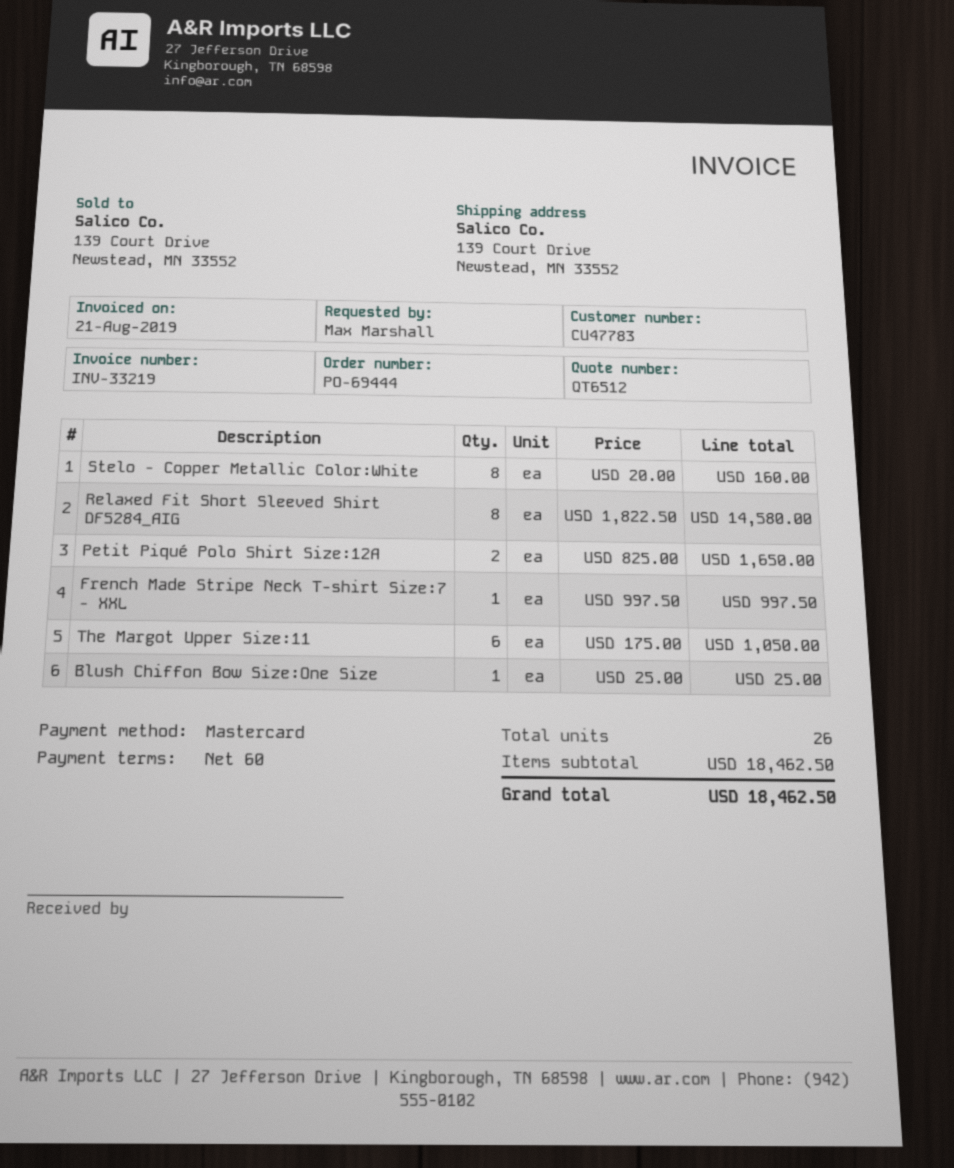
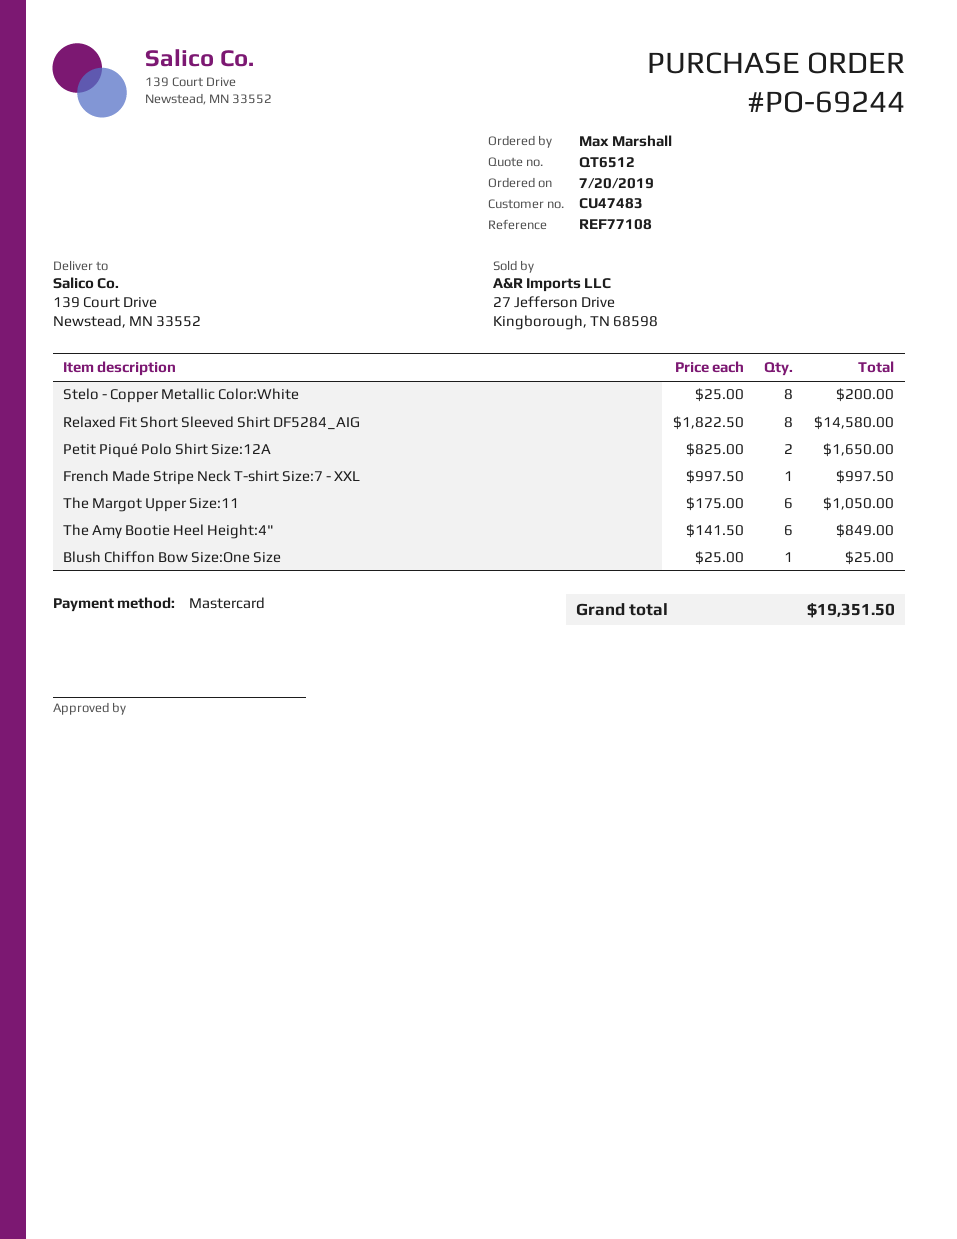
order number: PO-69444 -> PO-69244
customer number: CU47783 -> CU47483
Stelo - Copper Metallic Color:White: 8 x 20.00 = 160.00 -> 8 x 25.00 = 200.00
The Amy Bootie Heel Height:4": none -> 6 x 141.50 = 849.00
total: 18462.50 -> 19351.50

